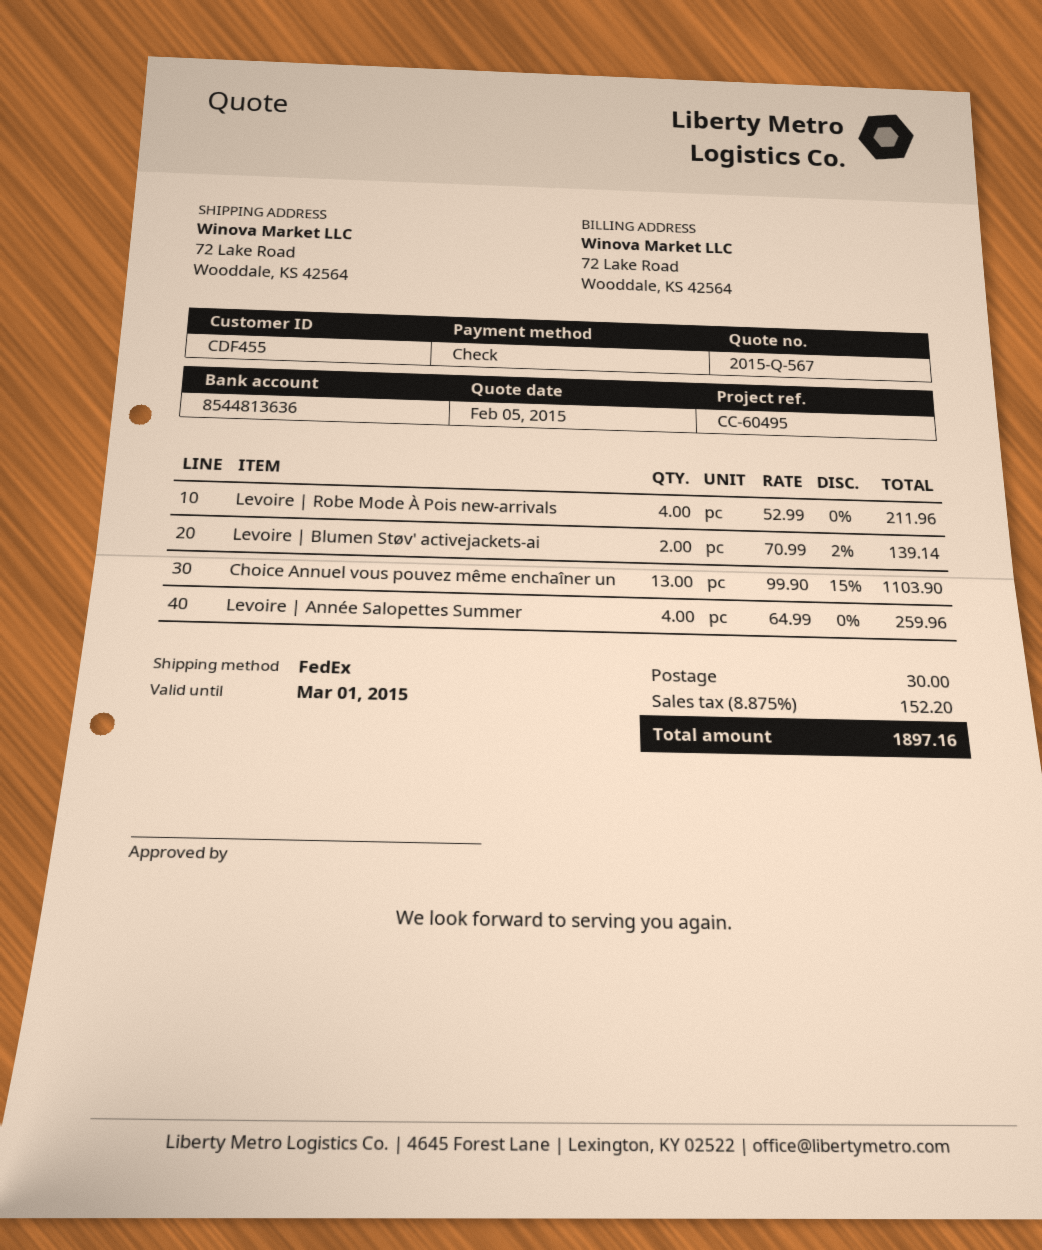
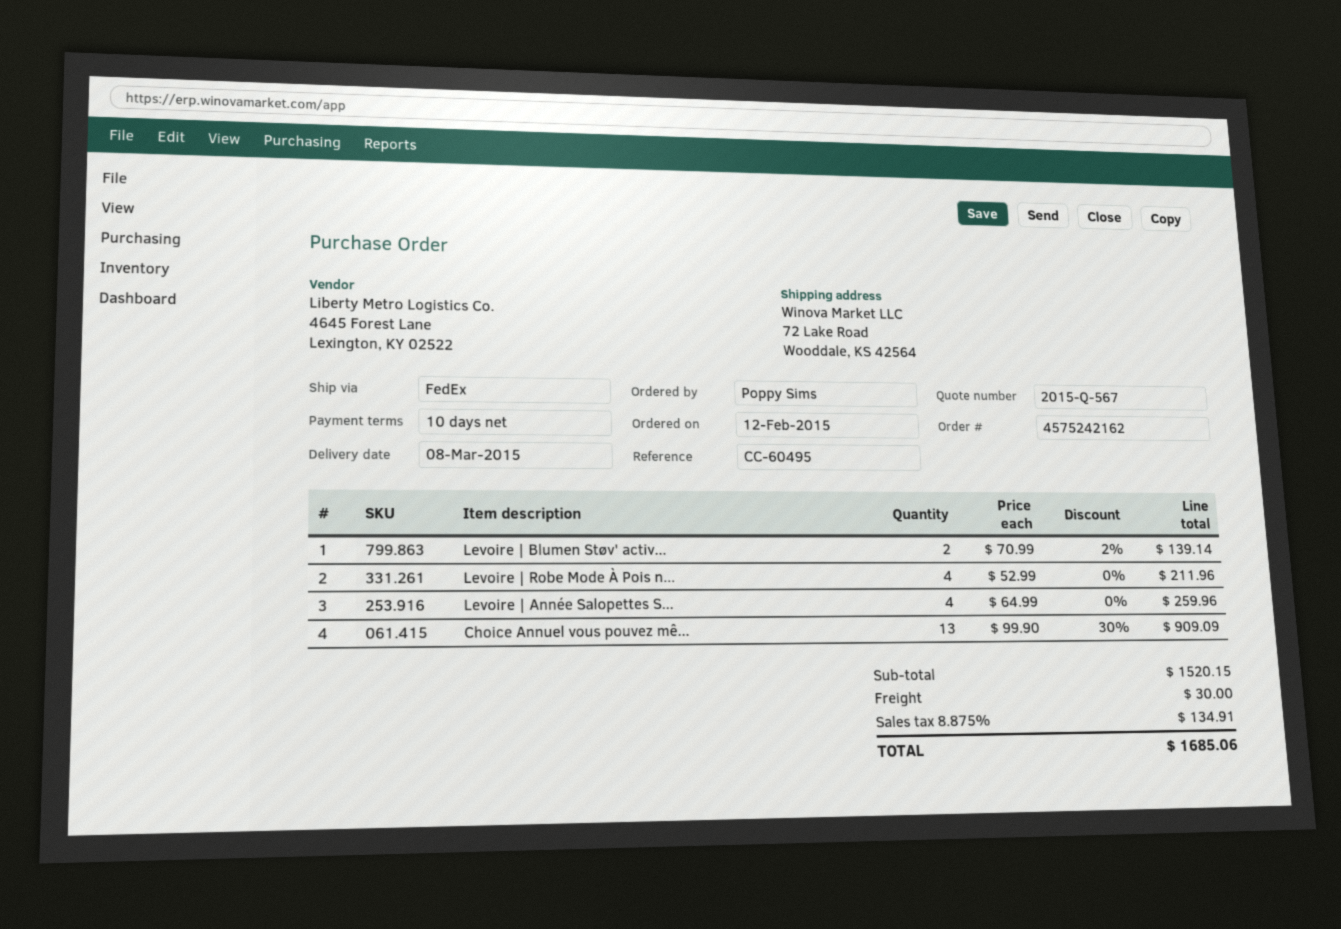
Choice Annuel vous pouvez même enchaîner un: 13 x 99.90 - 15% = 1103.90 -> 13 x 99.90 - 30% = 909.09
tax: 8.875% = 152.20 -> 8.875% = 134.91
total: 1897.16 -> 1685.06

